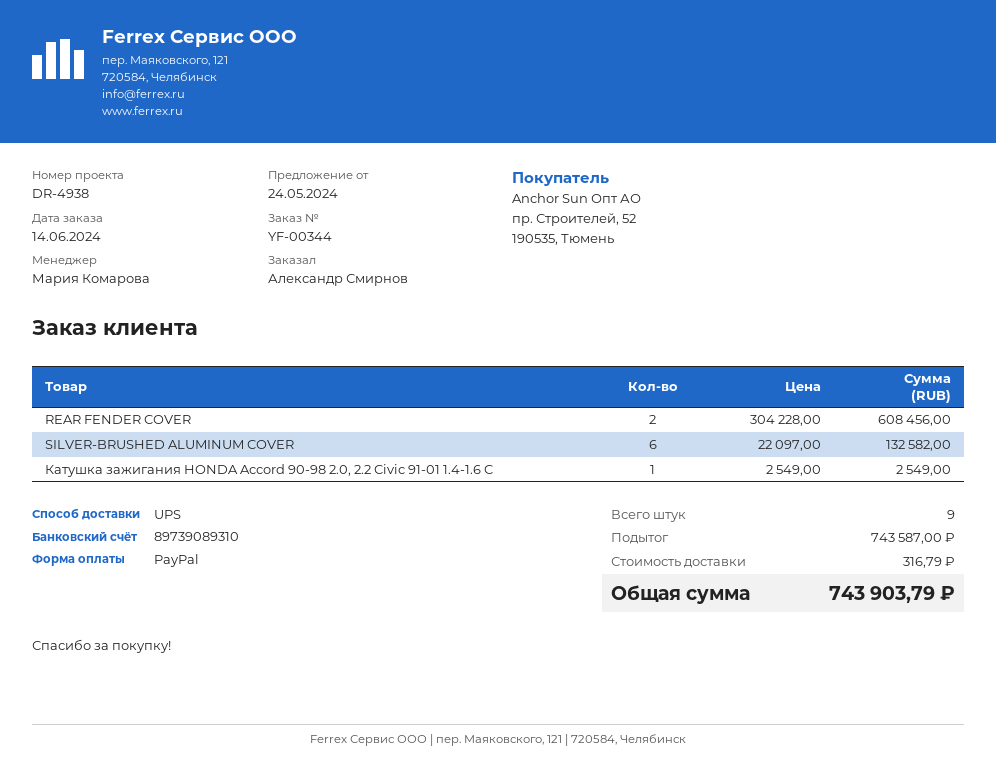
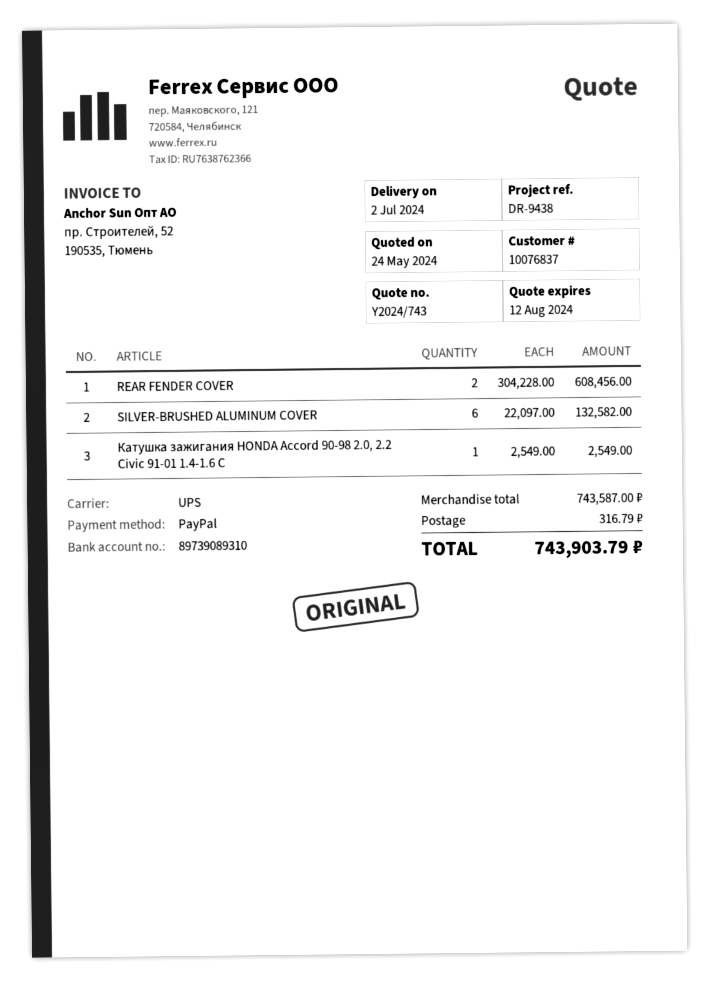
reference: DR-4938 -> DR-9438

